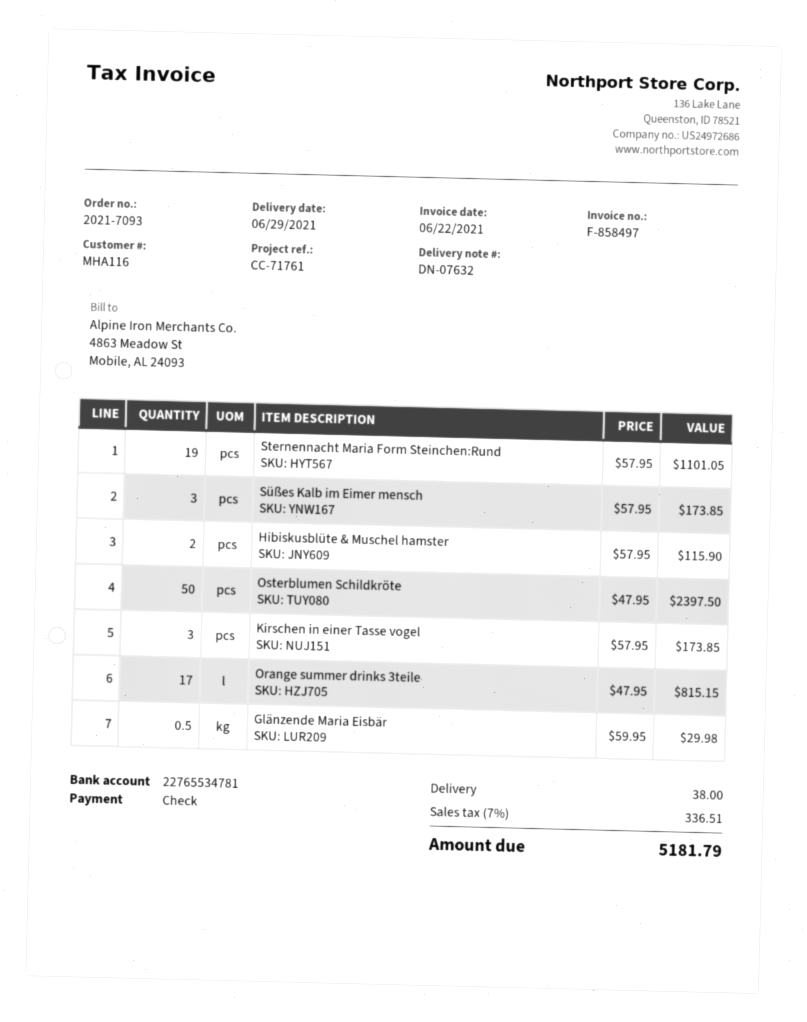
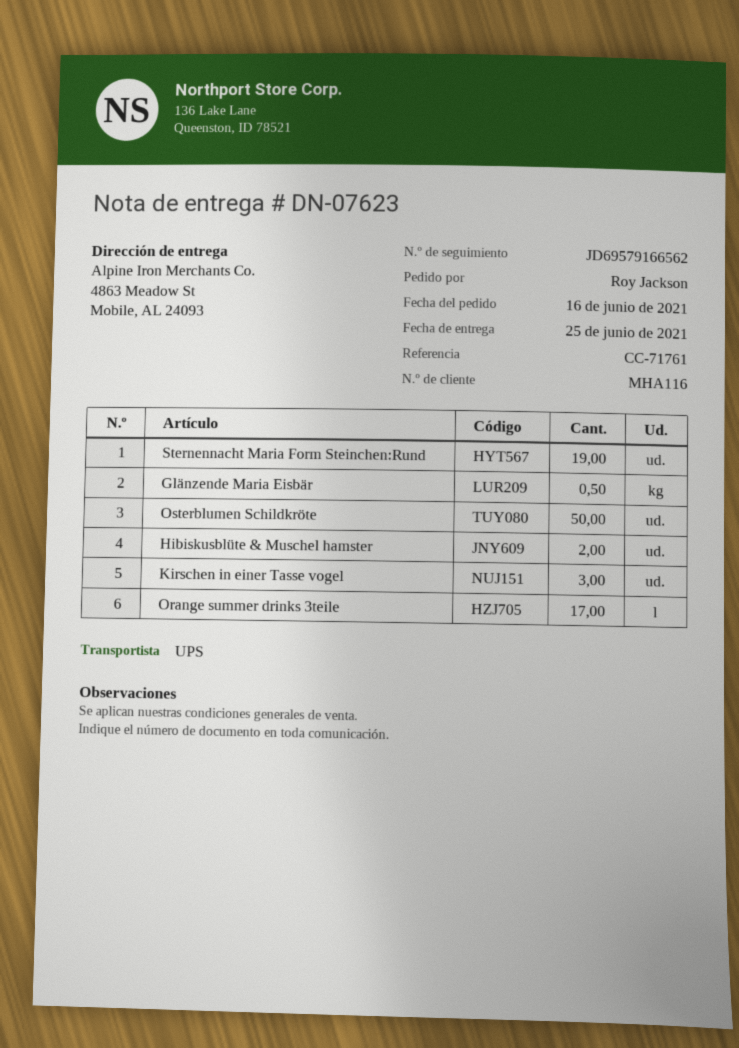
delivery note number: DN-07632 -> DN-07623
delivery date: 2021-06-29 -> 2021-06-25
Süßes Kalb im Eimer mensch: 3 -> none

